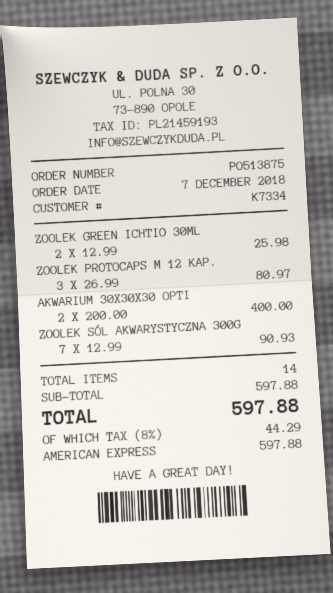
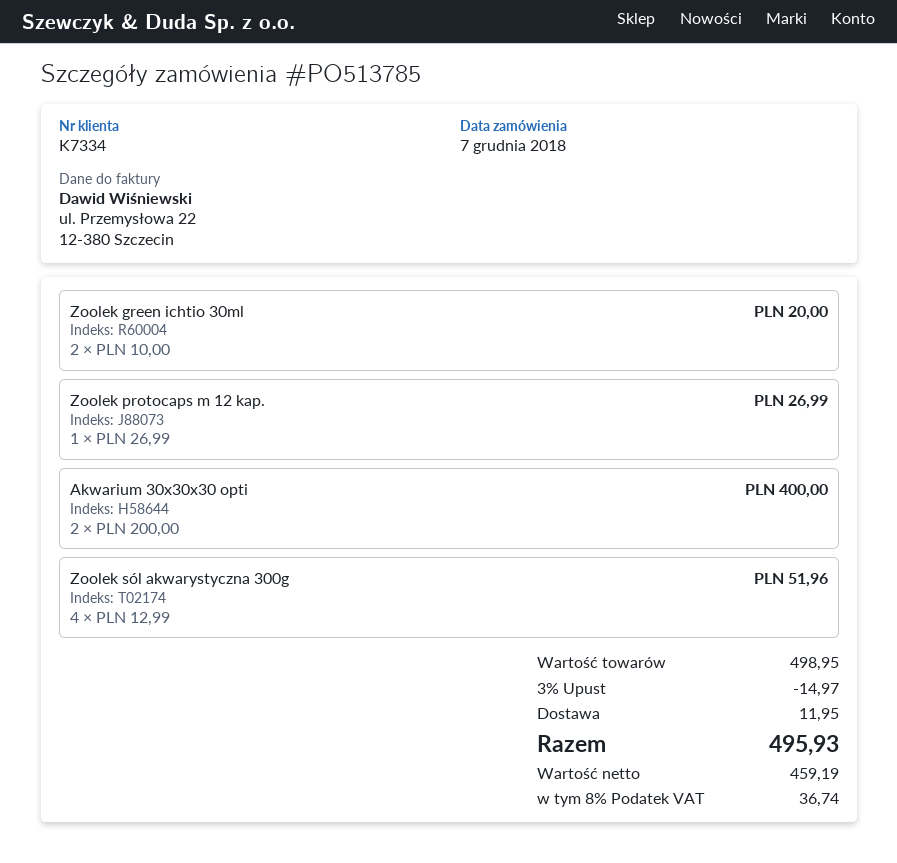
order number: PO513875 -> PO513785
ZOOLEK GREEN ICHTIO 30ML: 2 x 12.99 = 25.98 -> 2 x 10.00 = 20.00
ZOOLEK PROTOCAPS M 12 KAP.: 3 x 26.99 = 80.97 -> 1 x 26.99 = 26.99
ZOOLEK SÓL AKWARYSTYCZNA 300G: 7 x 12.99 = 90.93 -> 4 x 12.99 = 51.96
subtotal: 597.88 -> 498.95
discount: none -> 3% = 14.97
shipping: none -> 11.95
tax: 8% = 44.29 -> 8% = 36.74
total: 597.88 -> 495.93

